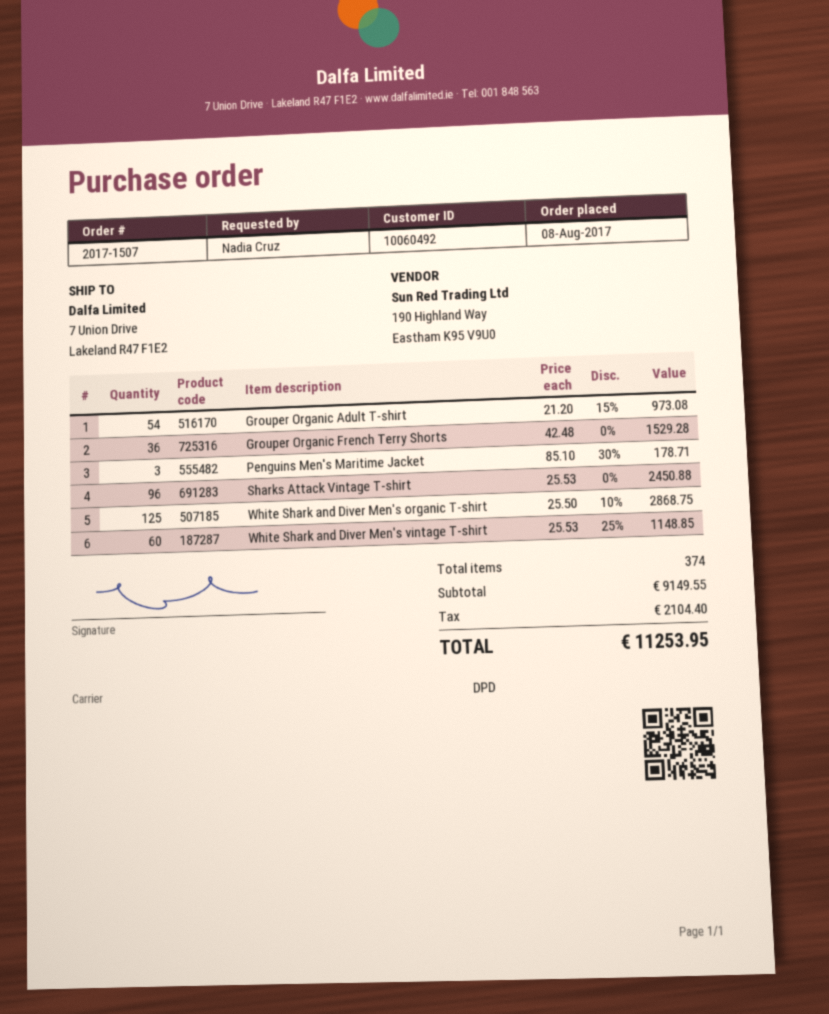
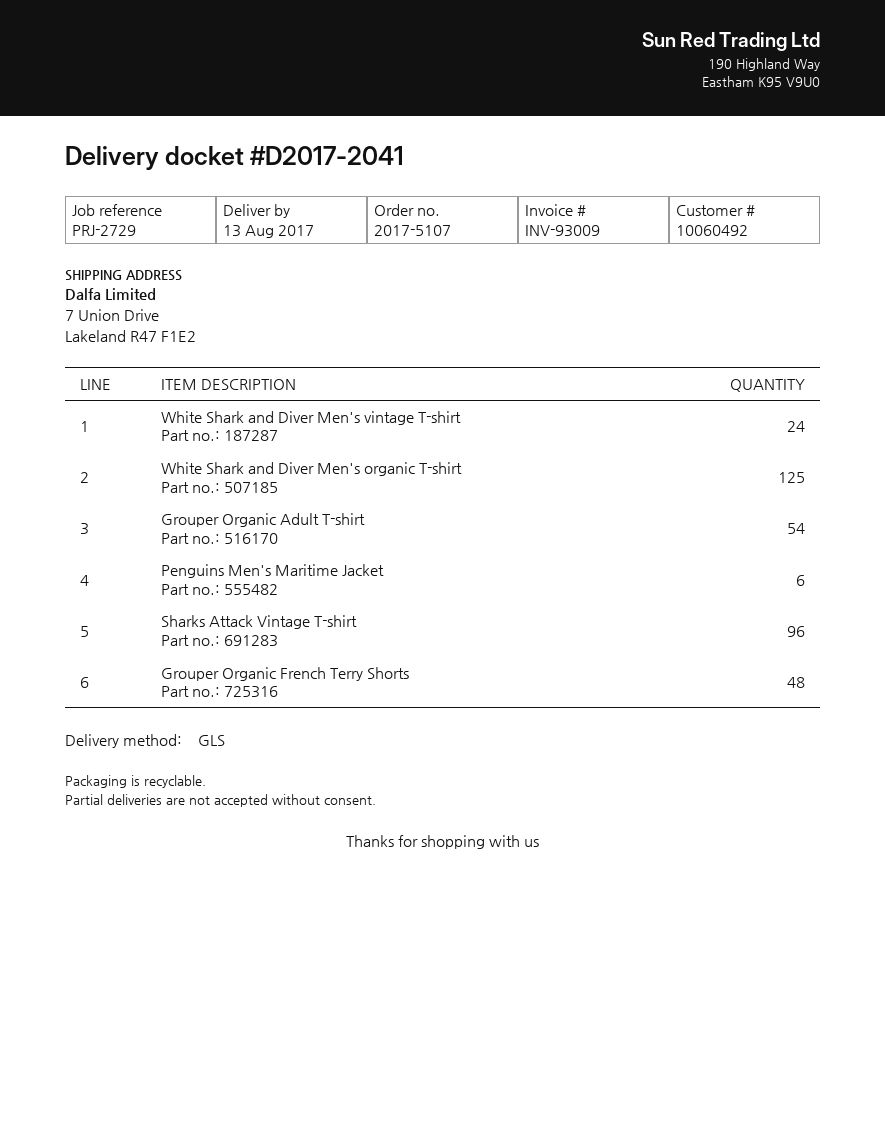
order number: 2017-1507 -> 2017-5107
shipping method: DPD -> GLS
Grouper Organic French Terry Shorts: 36 -> 48
Penguins Men's Maritime Jacket: 3 -> 6
White Shark and Diver Men's vintage T-shirt: 60 -> 24

